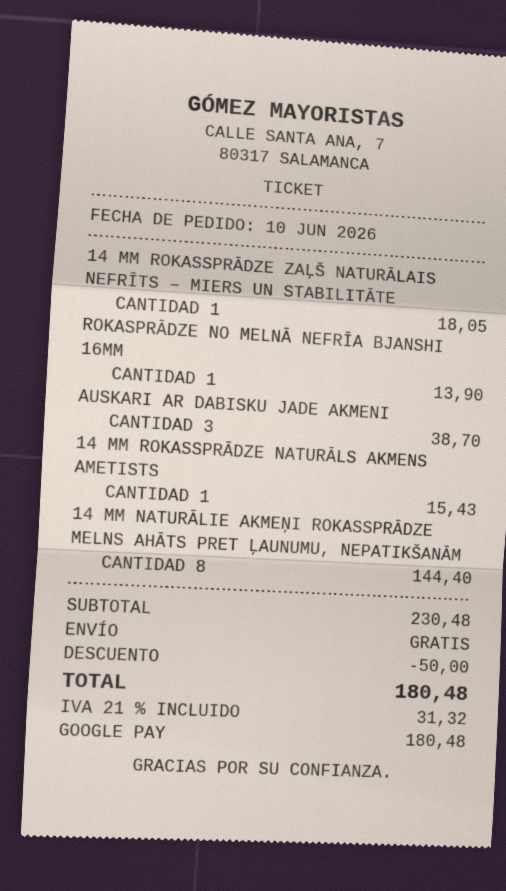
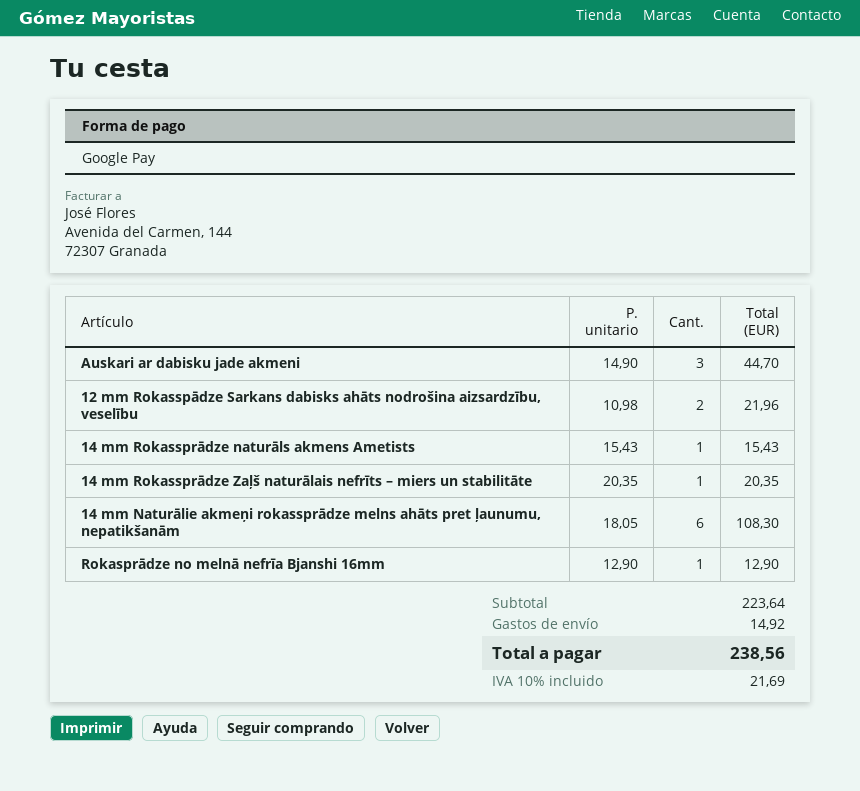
14 MM ROKASSPRĀDZE ZAĻŠ NATURĀLAIS NEFRĪTS – MIERS UN STABILITĀTE: 1 for 18.05 -> 1 for 20.35
ROKASPRĀDZE NO MELNĀ NEFRĪA BJANSHI 16MM: 1 for 13.90 -> 1 for 12.90
AUSKARI AR DABISKU JADE AKMENI: 3 for 38.70 -> 3 for 44.70
14 MM NATURĀLIE AKMEŅI ROKASSPRĀDZE MELNS AHĀTS PRET ĻAUNUMU, NEPATIKŠANĀM: 8 for 144.40 -> 6 for 108.30
12 mm Rokasspādze Sarkans dabisks ahāts nodrošina aizsardzību, veselību: none -> 2 for 21.96
subtotal: 230.48 -> 223.64
discount: 50.00 -> none
shipping: 0.00 -> 14.92
tax: 21% = 31.32 -> 10% = 21.69
total: 180.48 -> 238.56

